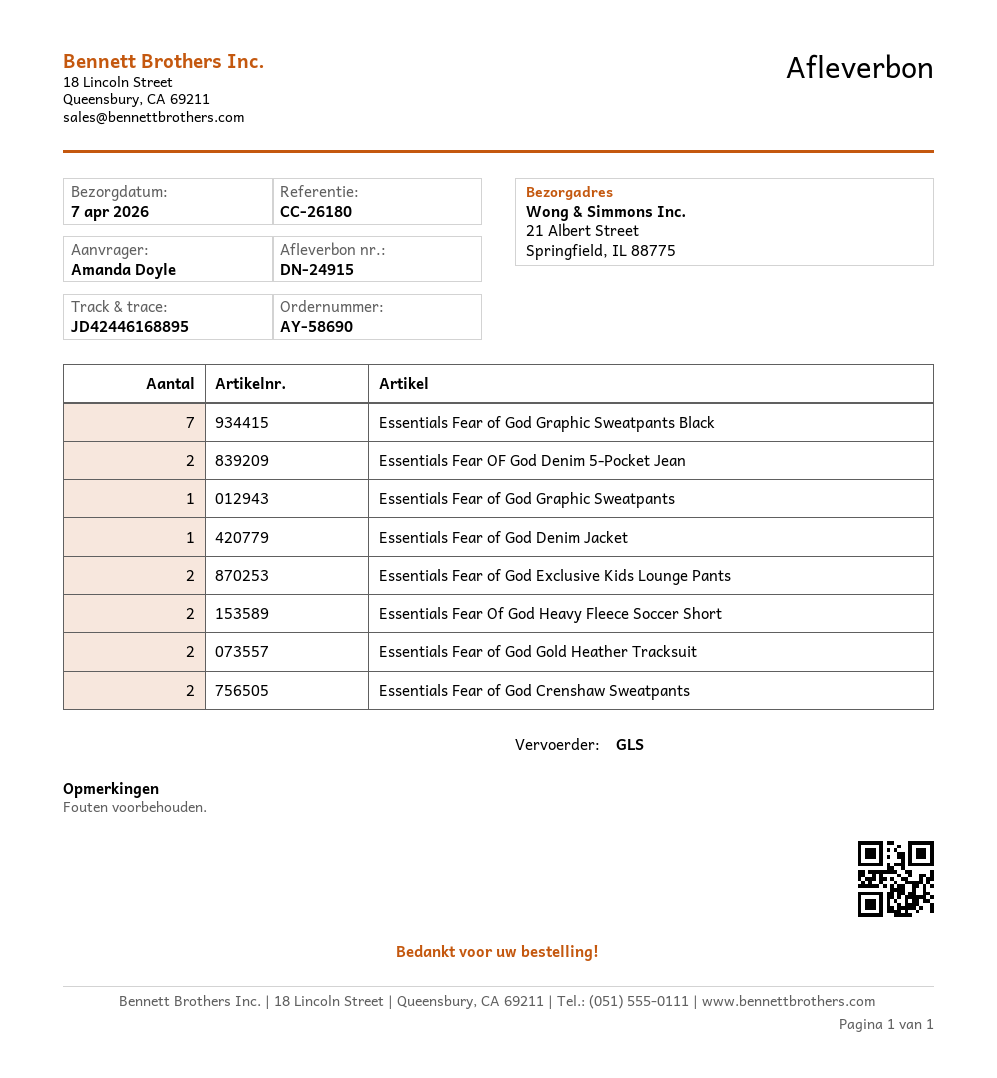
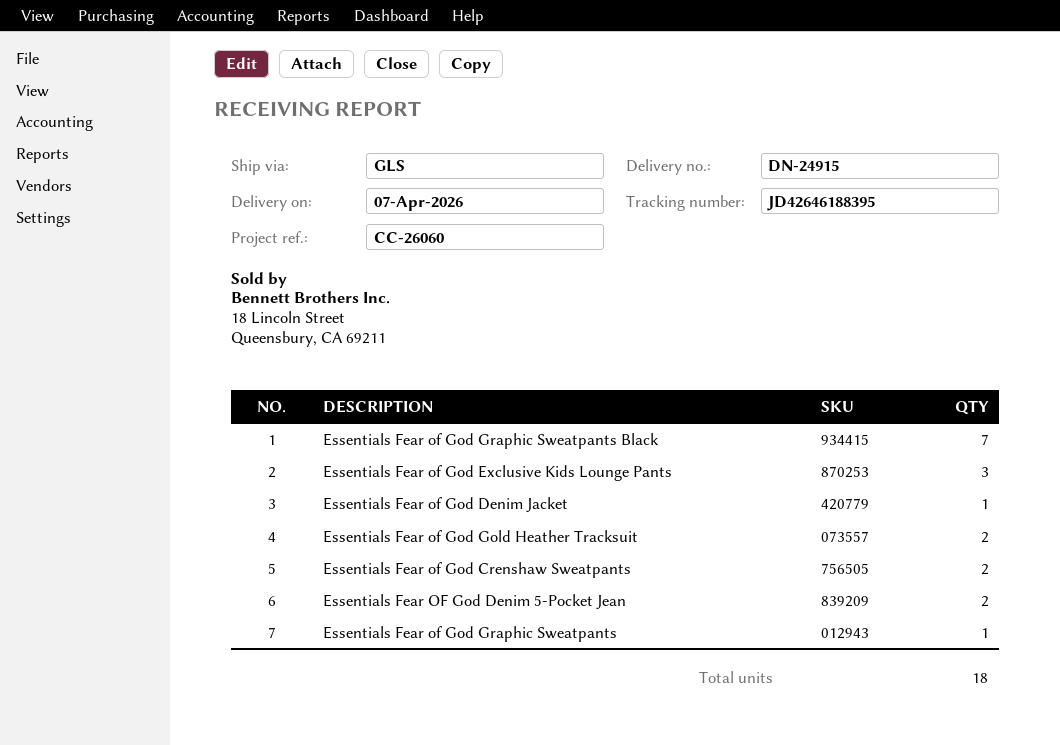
reference: CC-26180 -> CC-26060
tracking number: JD42446168895 -> JD42646188395
Essentials Fear of God Exclusive Kids Lounge Pants: 2 -> 3
Essentials Fear Of God Heavy Fleece Soccer Short: 2 -> none

